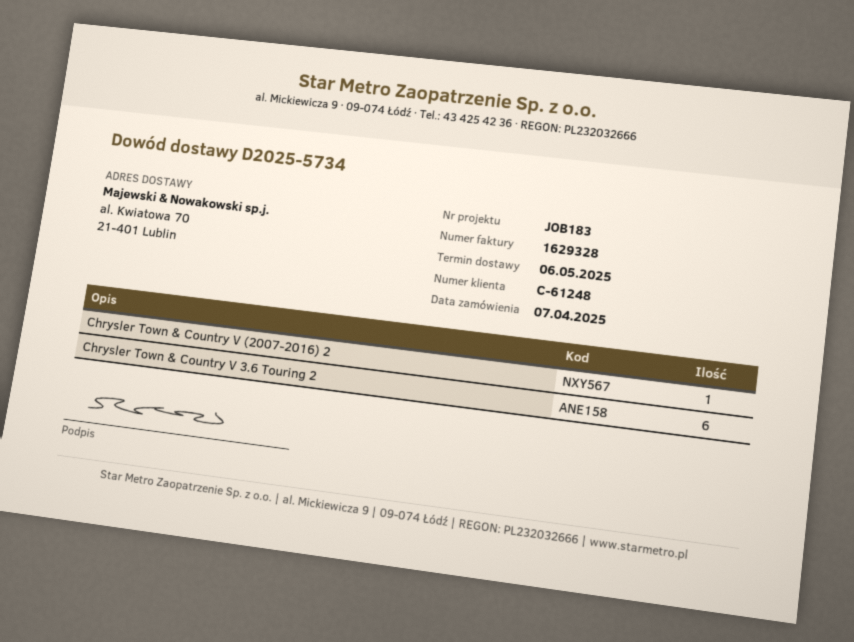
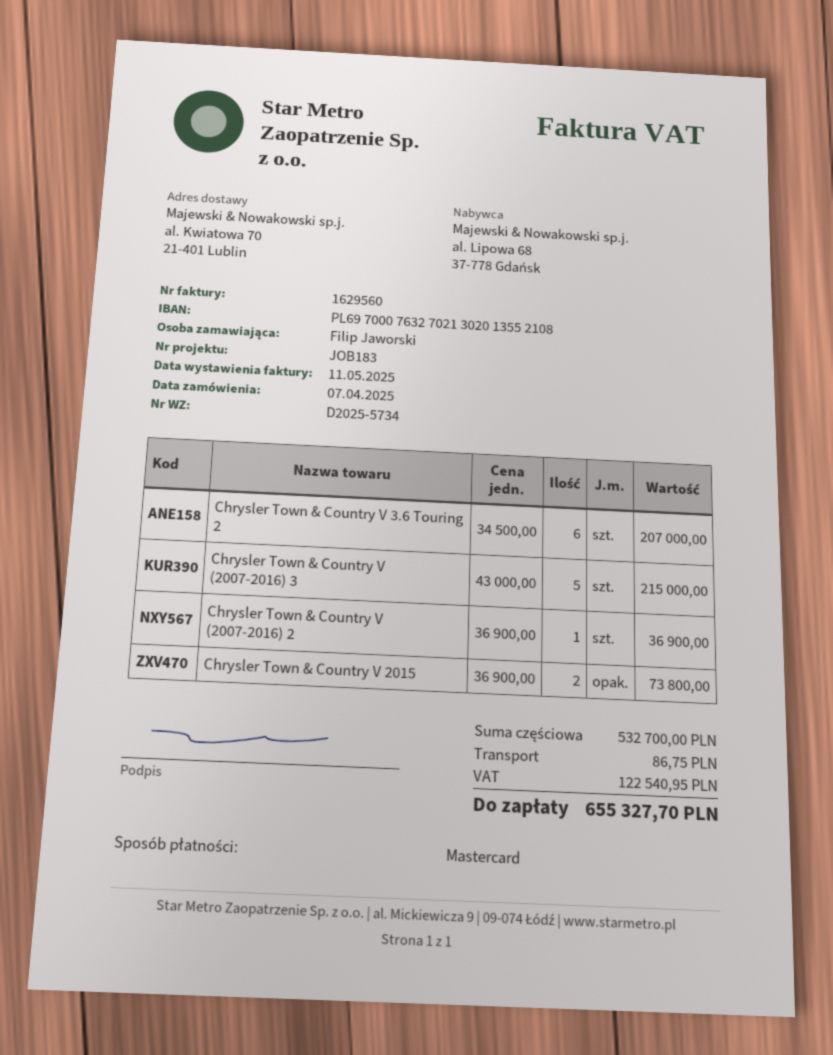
invoice number: 1629328 -> 1629560
Chrysler Town & Country V (2007-2016) 3: none -> 5
Chrysler Town & Country V 2015: none -> 2

